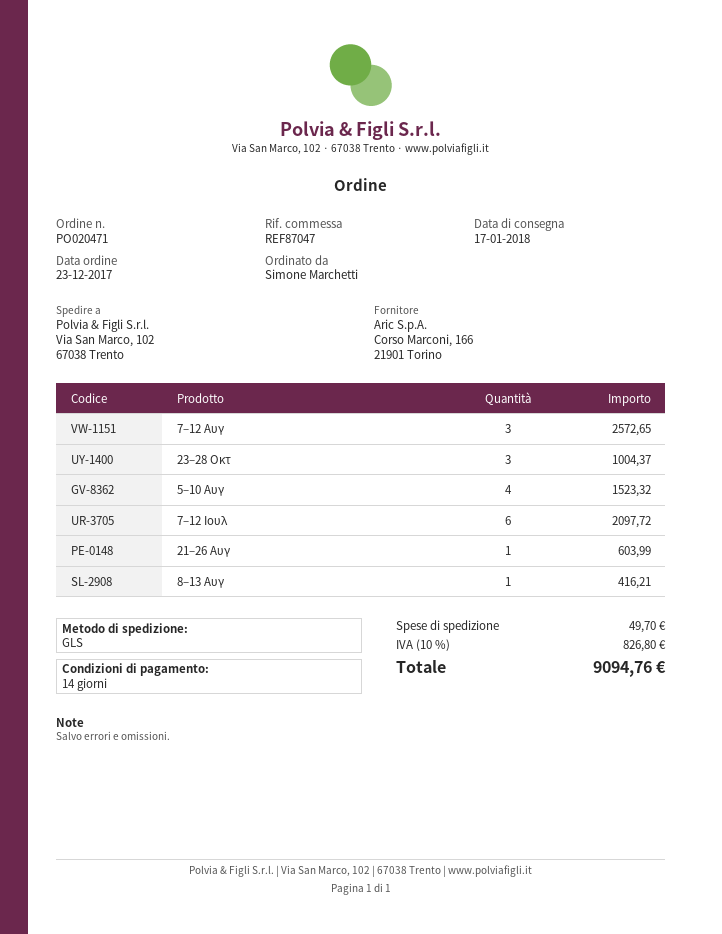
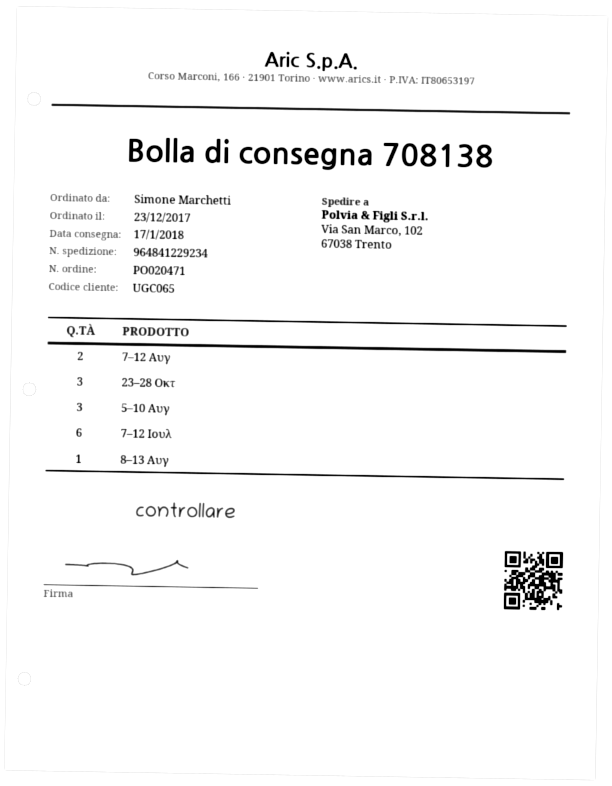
7–12 Αυγ: 3 -> 2
5–10 Αυγ: 4 -> 3
21–26 Αυγ: 1 -> none

